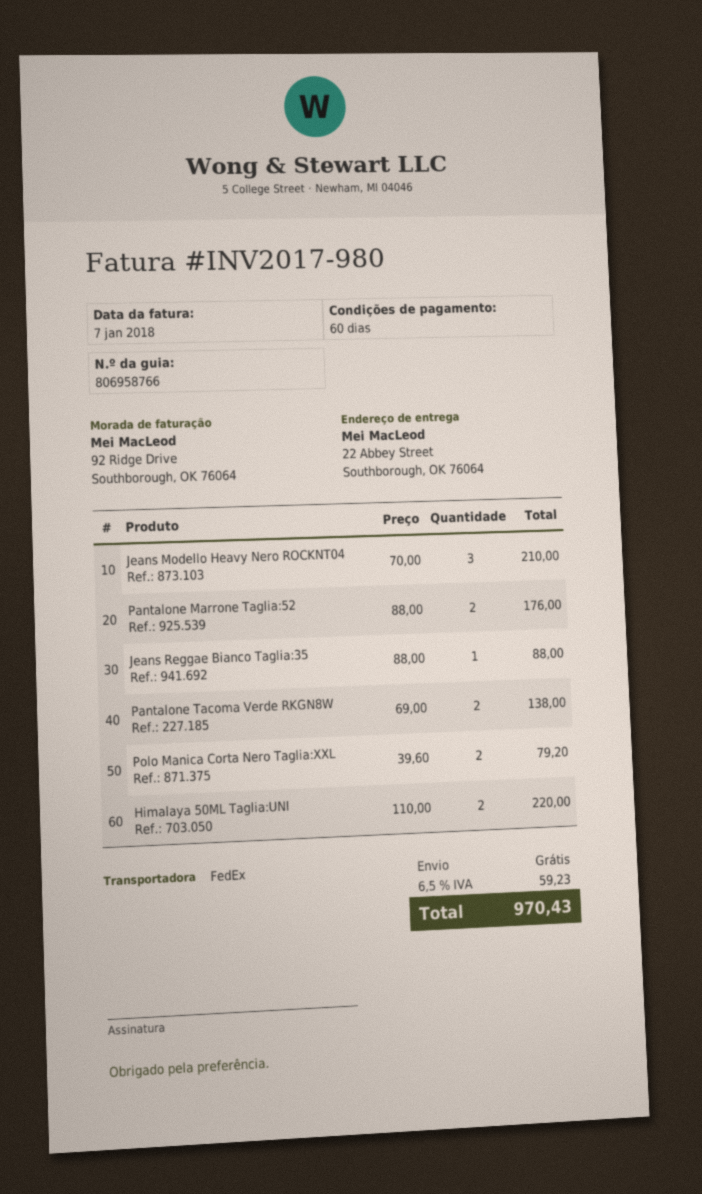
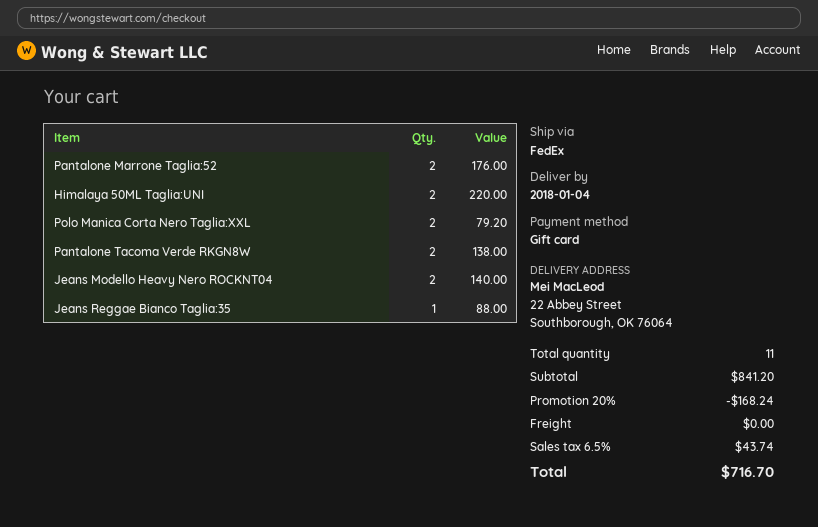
Jeans Modello Heavy Nero ROCKNT04: 3 for 210.00 -> 2 for 140.00
discount: none -> 20% = 168.24
tax: 6.5% = 59.23 -> 6.5% = 43.74
total: 970.43 -> 716.70

